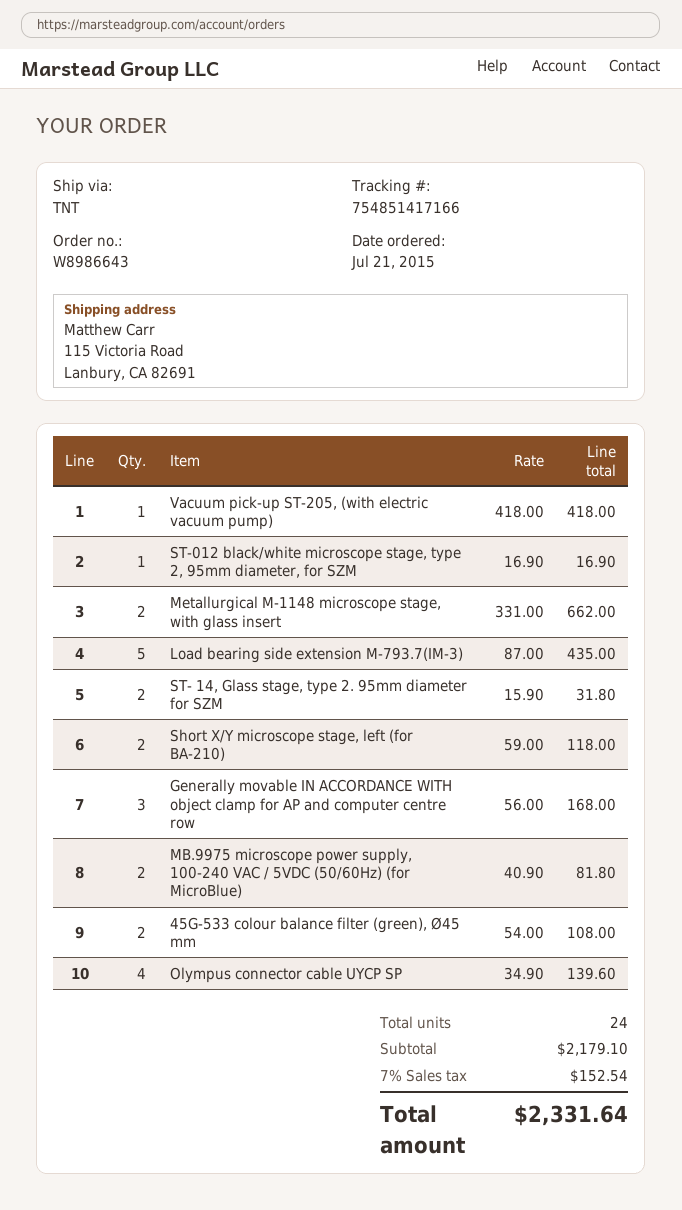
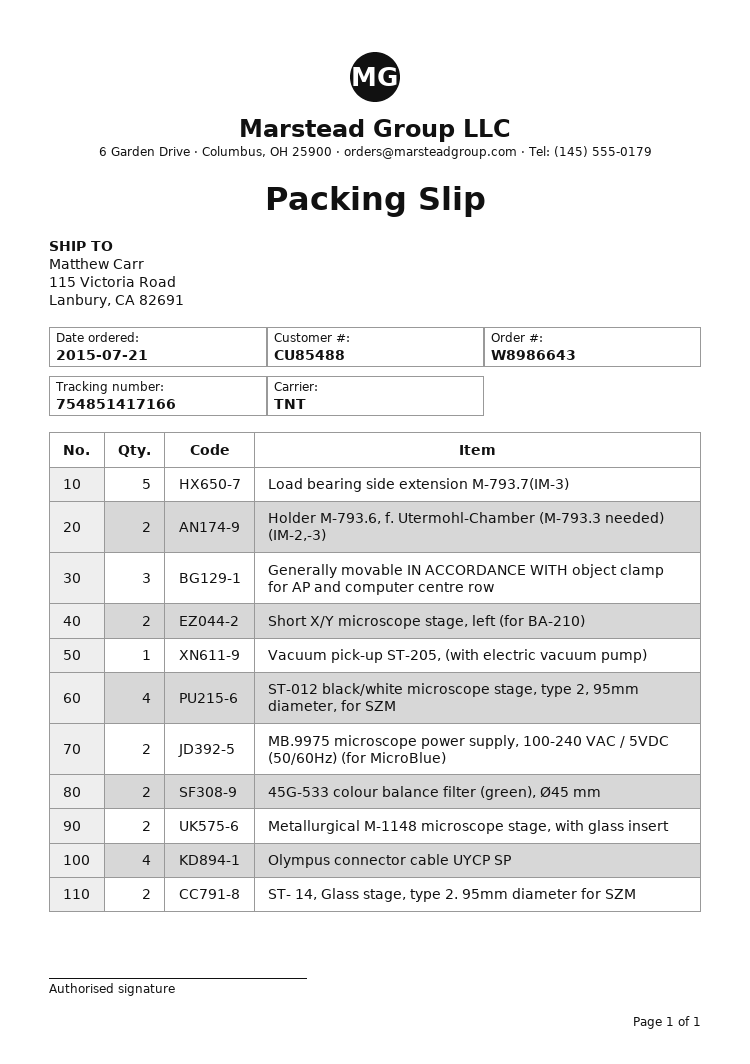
ST-012 black/white microscope stage, type 2, 95mm diameter, for SZM: 1 -> 4
Holder M-793.6, f. Utermohl-Chamber (M-793.3 needed) (IM-2,-3): none -> 2

